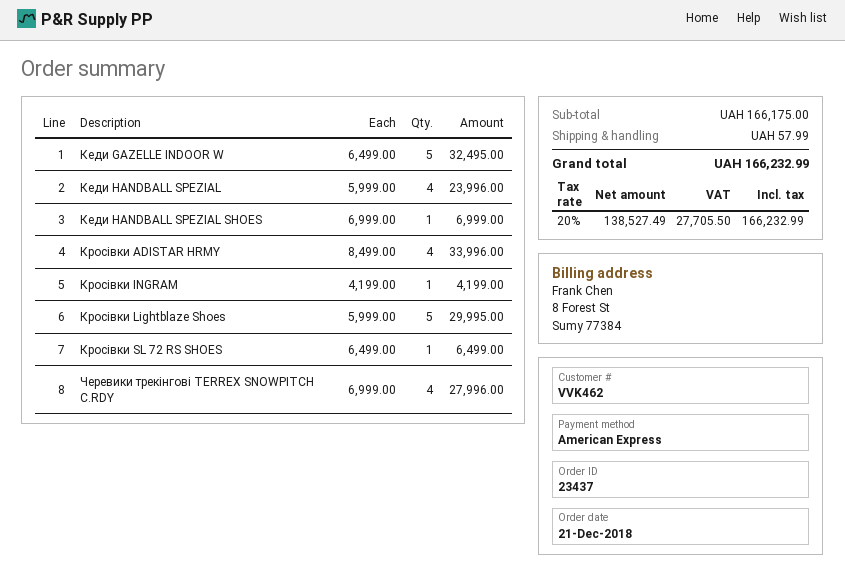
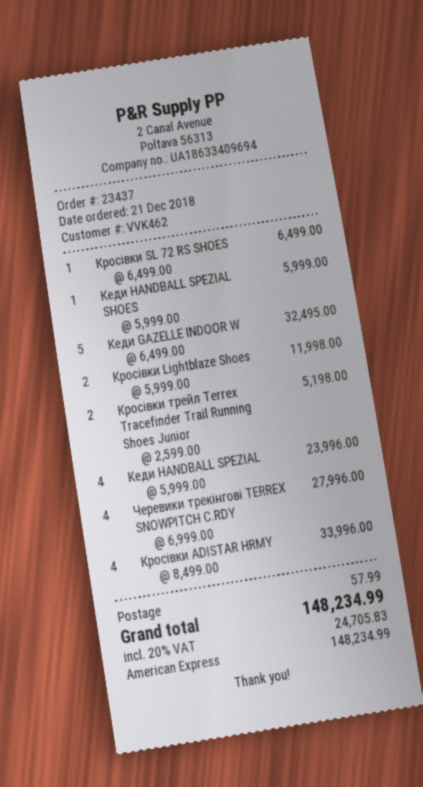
Кеди HANDBALL SPEZIAL SHOES: 1 x 6999.00 = 6999.00 -> 1 x 5999.00 = 5999.00
Кросівки INGRAM: 1 x 4199.00 = 4199.00 -> none
Кросівки Lightblaze Shoes: 5 x 5999.00 = 29995.00 -> 2 x 5999.00 = 11998.00
Кросівки трейл Terrex Tracefinder Trail Running Shoes Junior: none -> 2 x 2599.00 = 5198.00
tax: 20% = 27705.50 -> 20% = 24705.83
total: 166232.99 -> 148234.99

